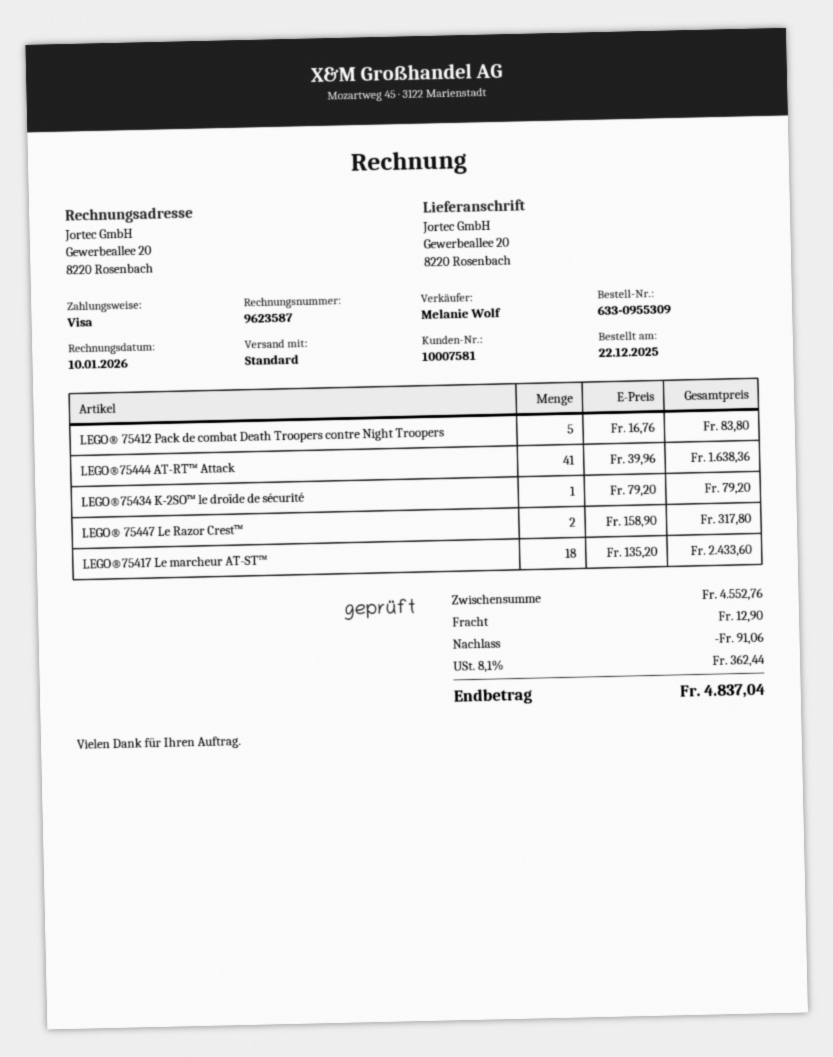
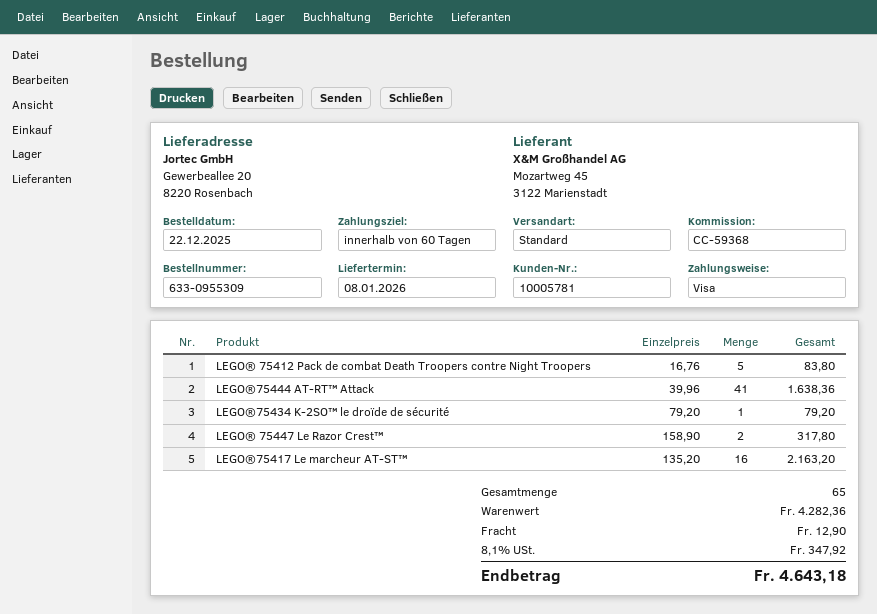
customer number: 10007581 -> 10005781
LEGO®75417 Le marcheur AT-ST™: 18 x 135.20 = 2433.60 -> 16 x 135.20 = 2163.20
subtotal: 4552.76 -> 4282.36
discount: 91.06 -> none
tax: 8.1% = 362.44 -> 8.1% = 347.92
total: 4837.04 -> 4643.18

